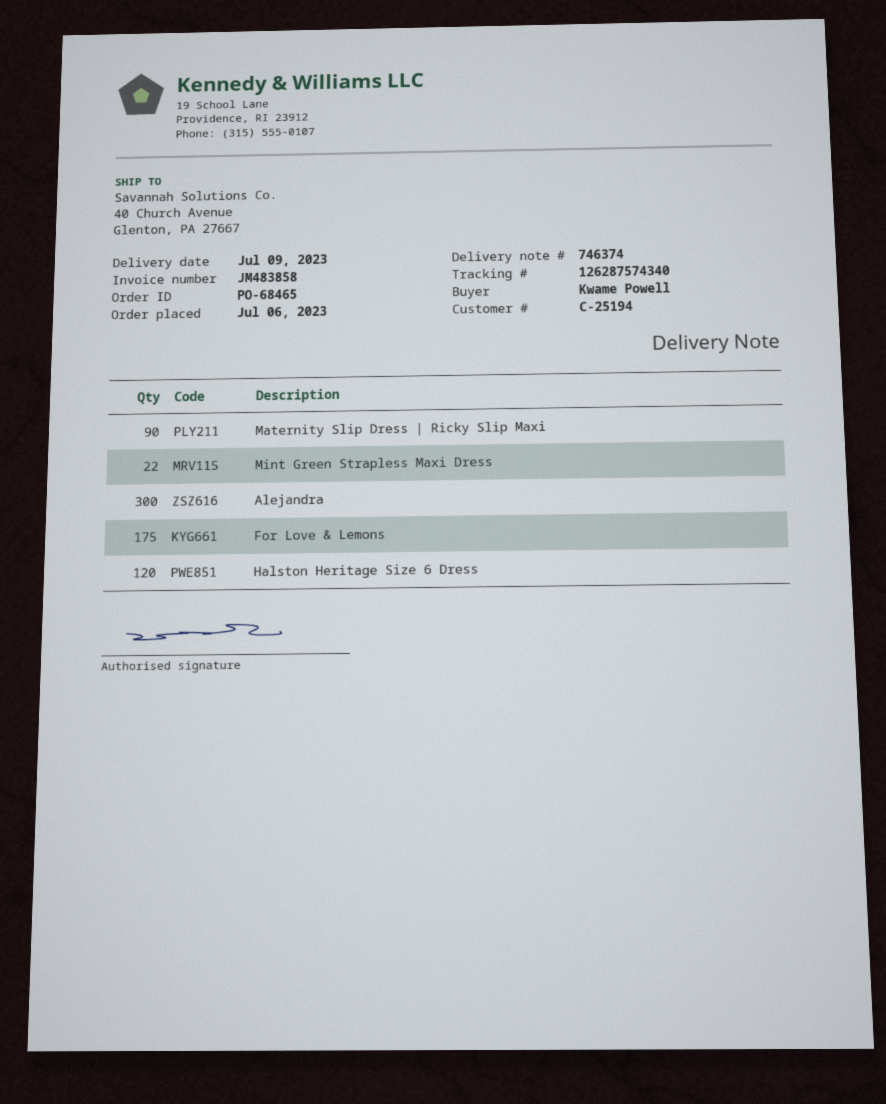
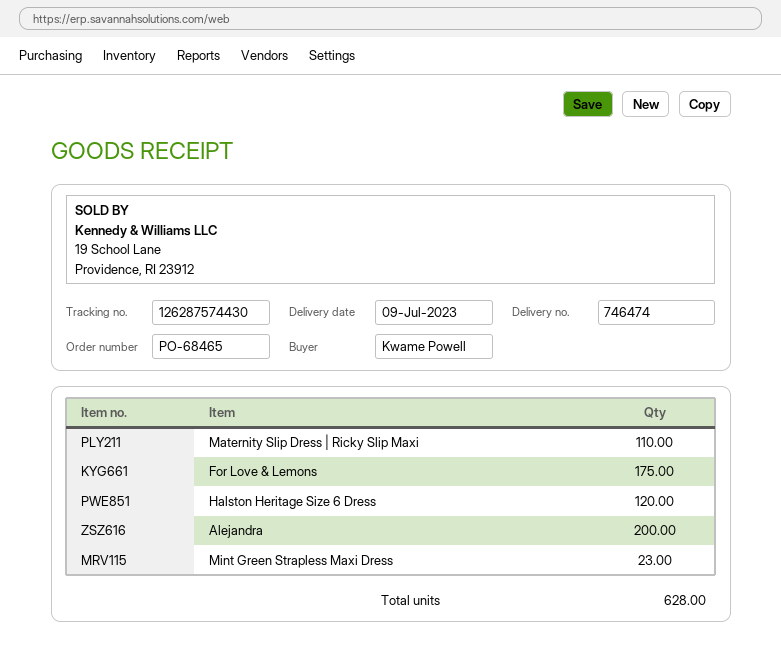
delivery note number: 746374 -> 746474
tracking number: 126287574340 -> 126287574430
Maternity Slip Dress | Ricky Slip Maxi: 90 -> 110
Mint Green Strapless Maxi Dress: 22 -> 23
Alejandra: 300 -> 200

